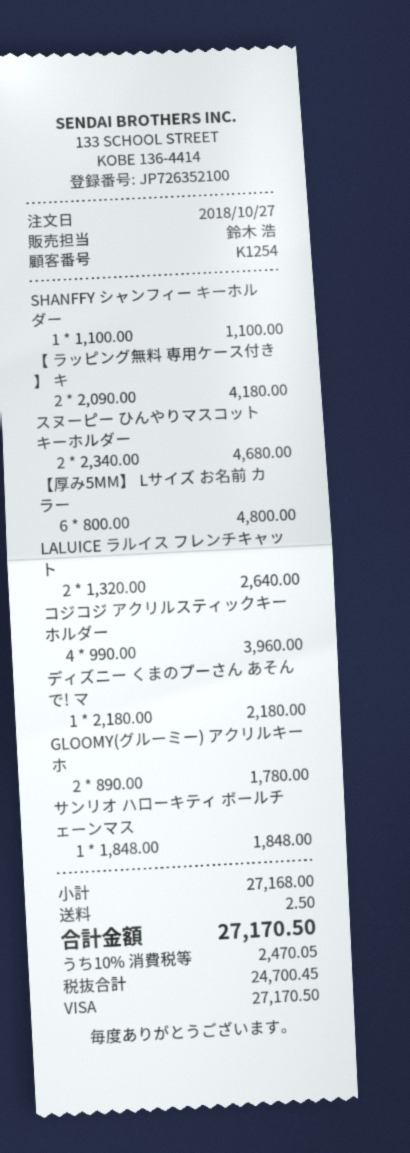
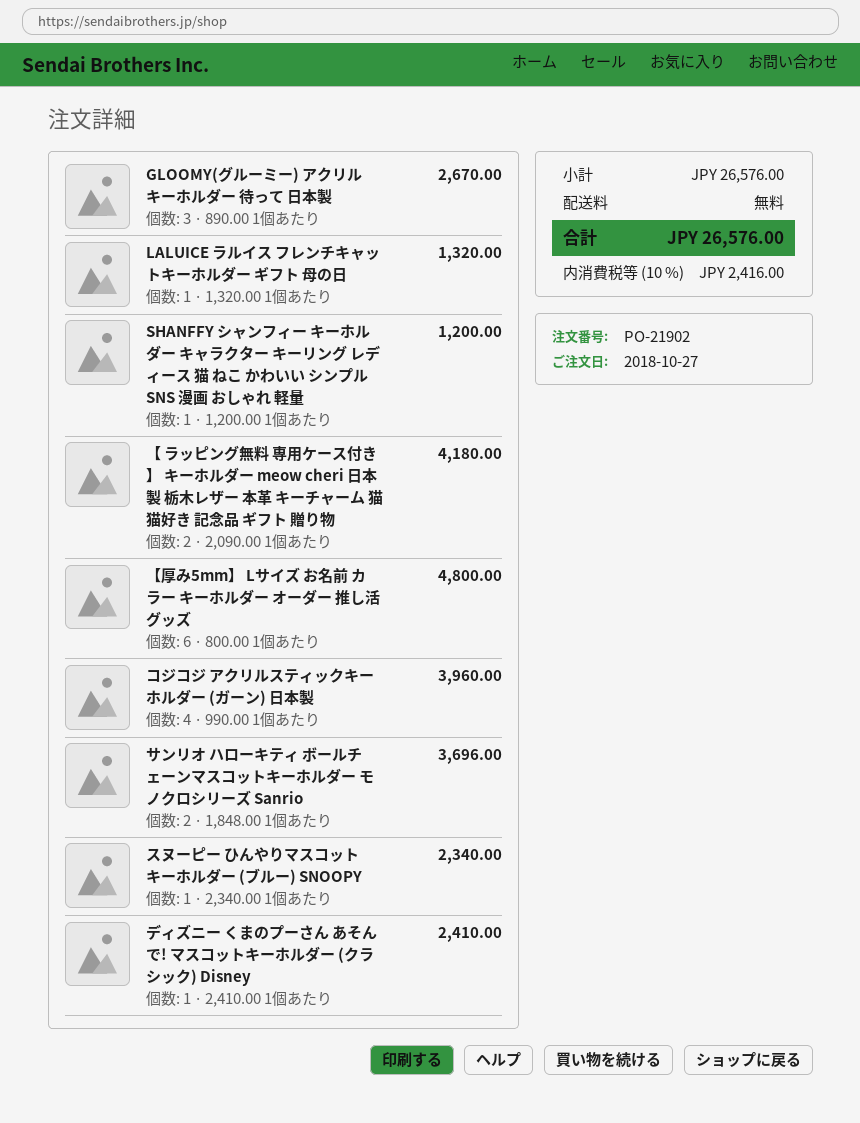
SHANFFY シャンフィー キーホルダー: 1 x 1100.00 = 1100.00 -> 1 x 1200.00 = 1200.00
スヌーピー ひんやりマスコットキーホルダー: 2 x 2340.00 = 4680.00 -> 1 x 2340.00 = 2340.00
LALUICE ラルイス フレンチキャット: 2 x 1320.00 = 2640.00 -> 1 x 1320.00 = 1320.00
ディズニー くまのプーさん あそんで! マ: 1 x 2180.00 = 2180.00 -> 1 x 2410.00 = 2410.00
GLOOMY(グルーミー) アクリルキーホ: 2 x 890.00 = 1780.00 -> 3 x 890.00 = 2670.00
サンリオ ハローキティ ボールチェーンマス: 1 x 1848.00 = 1848.00 -> 2 x 1848.00 = 3696.00
subtotal: 27168.00 -> 26576.00
shipping: 2.50 -> 0.00
tax: 10% = 2470.05 -> 10% = 2416.00
total: 27170.50 -> 26576.00

